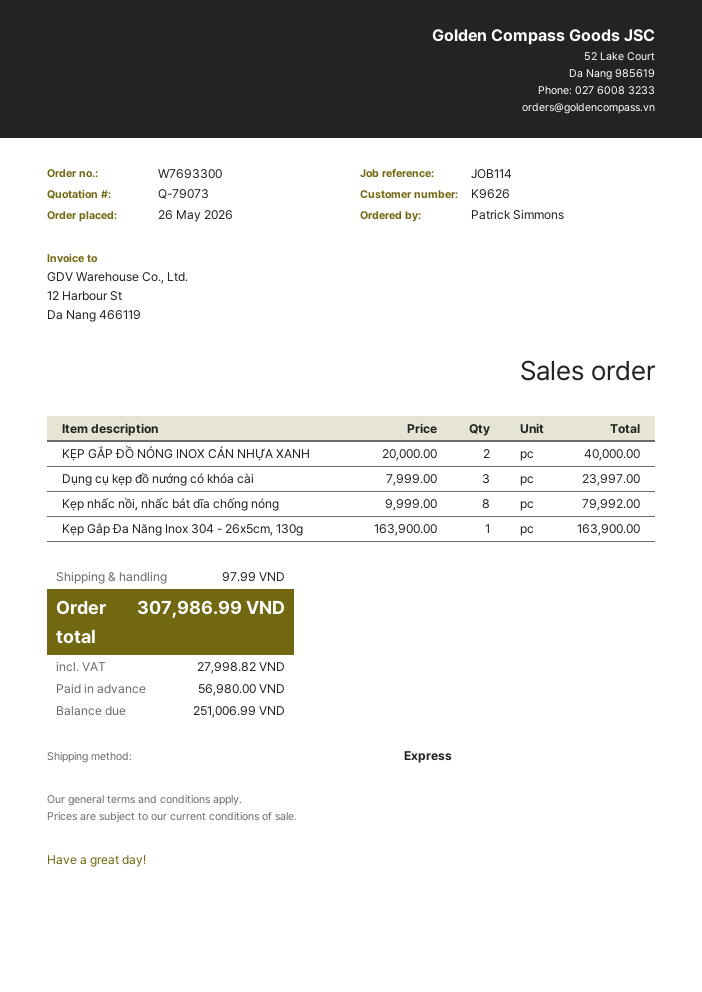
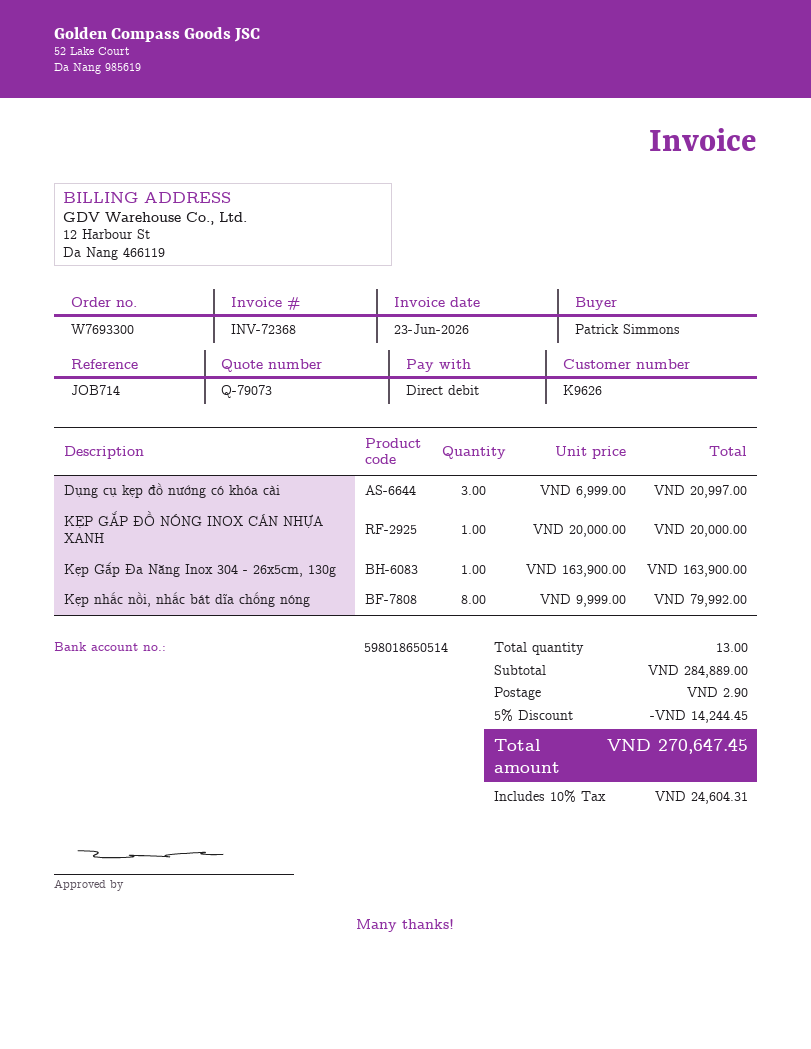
reference: JOB114 -> JOB714
KẸP GẮP ĐỒ NÓNG INOX CÁN NHỰA XANH: 2 x 20000.00 = 40000.00 -> 1 x 20000.00 = 20000.00
Dụng cụ kẹp đồ nướng có khóa cài: 3 x 7999.00 = 23997.00 -> 3 x 6999.00 = 20997.00
discount: none -> 5% = 14244.45
shipping: 97.99 -> 2.90
tax: 27998.82 -> 24604.31
total: 307986.99 -> 270647.45

